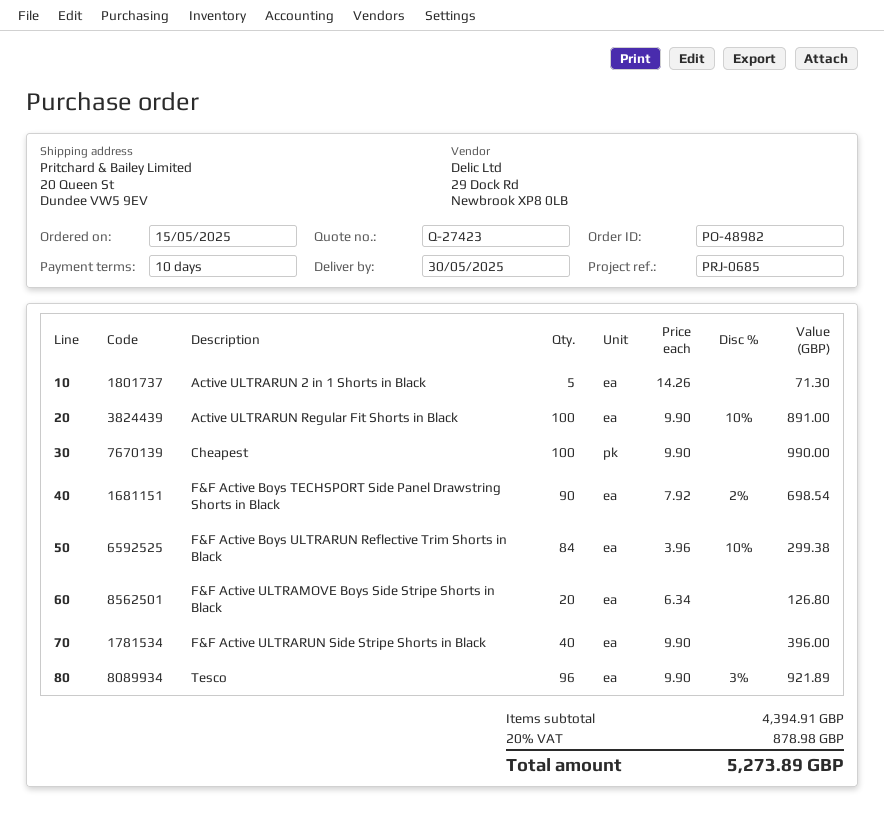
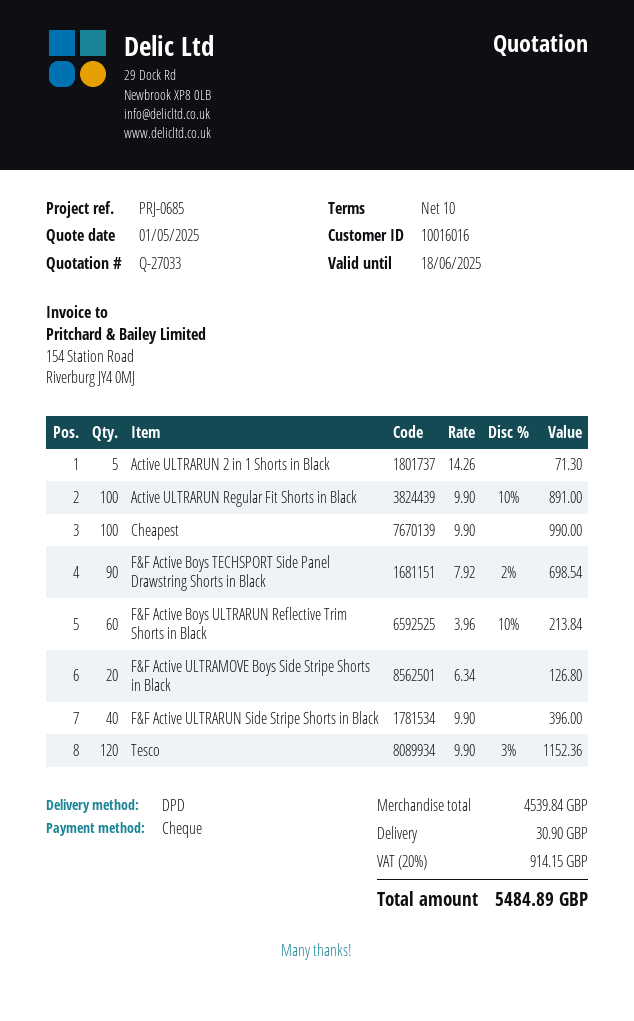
quote number: Q-27423 -> Q-27033
F&F Active Boys ULTRARUN Reflective Trim Shorts in Black: 84 x 3.96 - 10% = 299.38 -> 60 x 3.96 - 10% = 213.84
Tesco: 96 x 9.90 - 3% = 921.89 -> 120 x 9.90 - 3% = 1152.36
subtotal: 4394.91 -> 4539.84
shipping: none -> 30.90
tax: 20% = 878.98 -> 20% = 914.15
total: 5273.89 -> 5484.89

